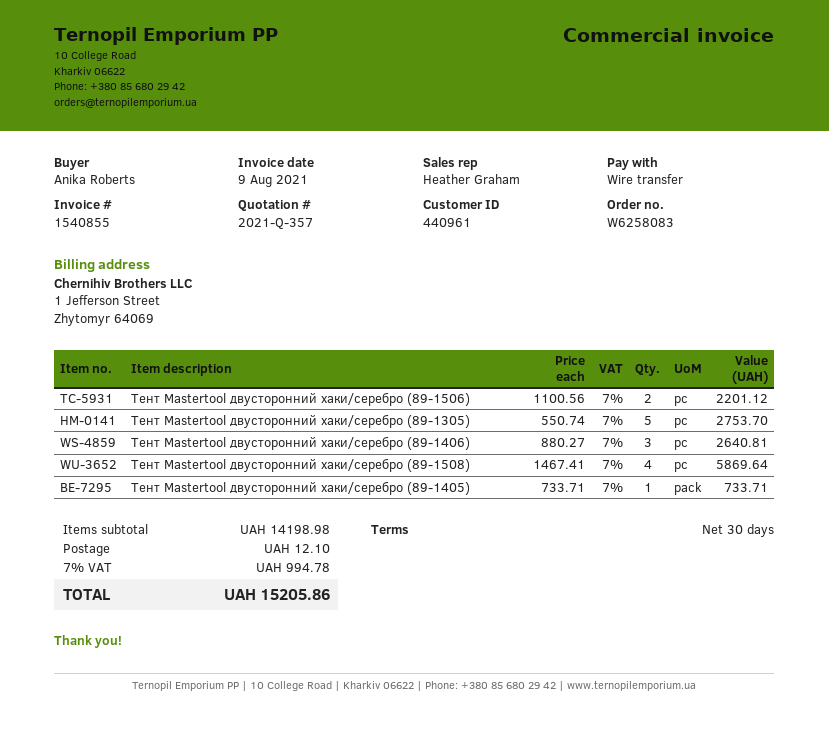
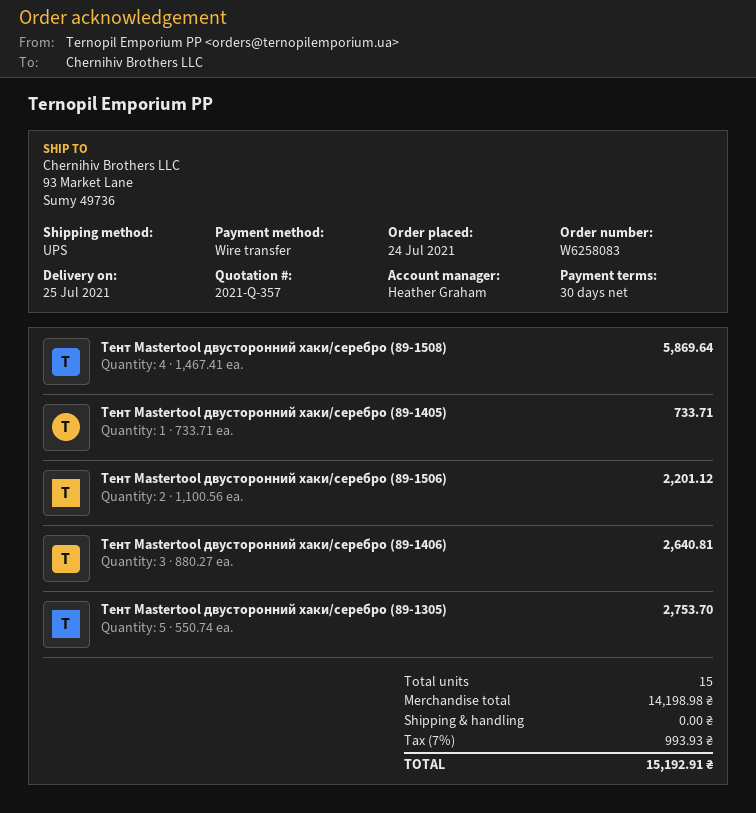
shipping: 12.10 -> 0.00
tax: 7% = 994.78 -> 7% = 993.93
total: 15205.86 -> 15192.91

